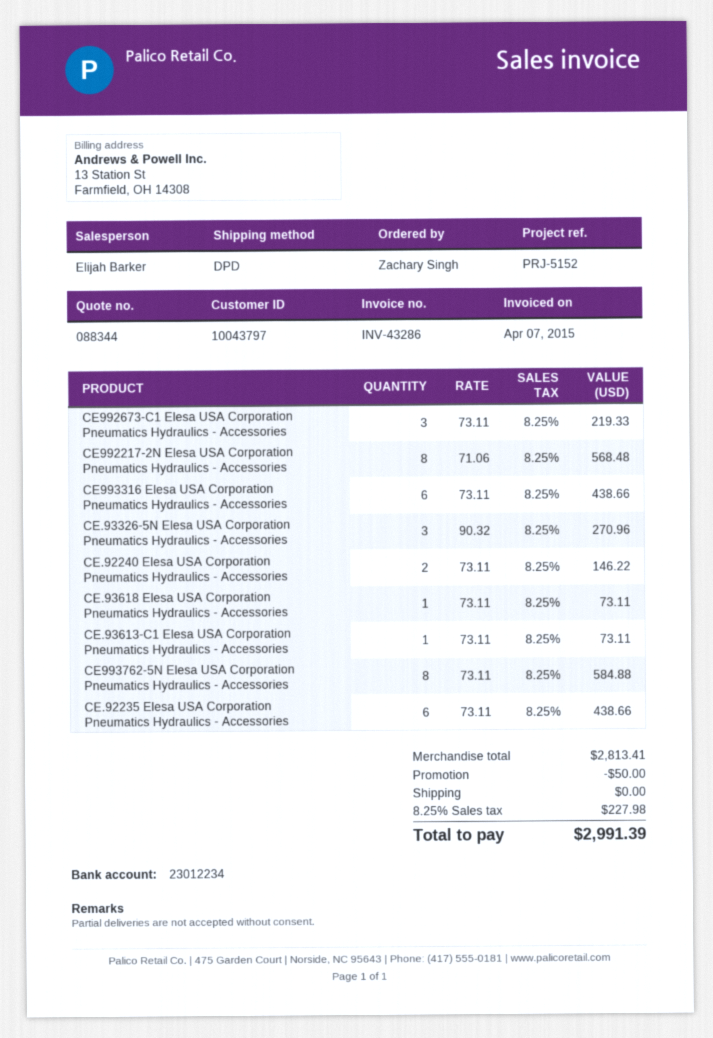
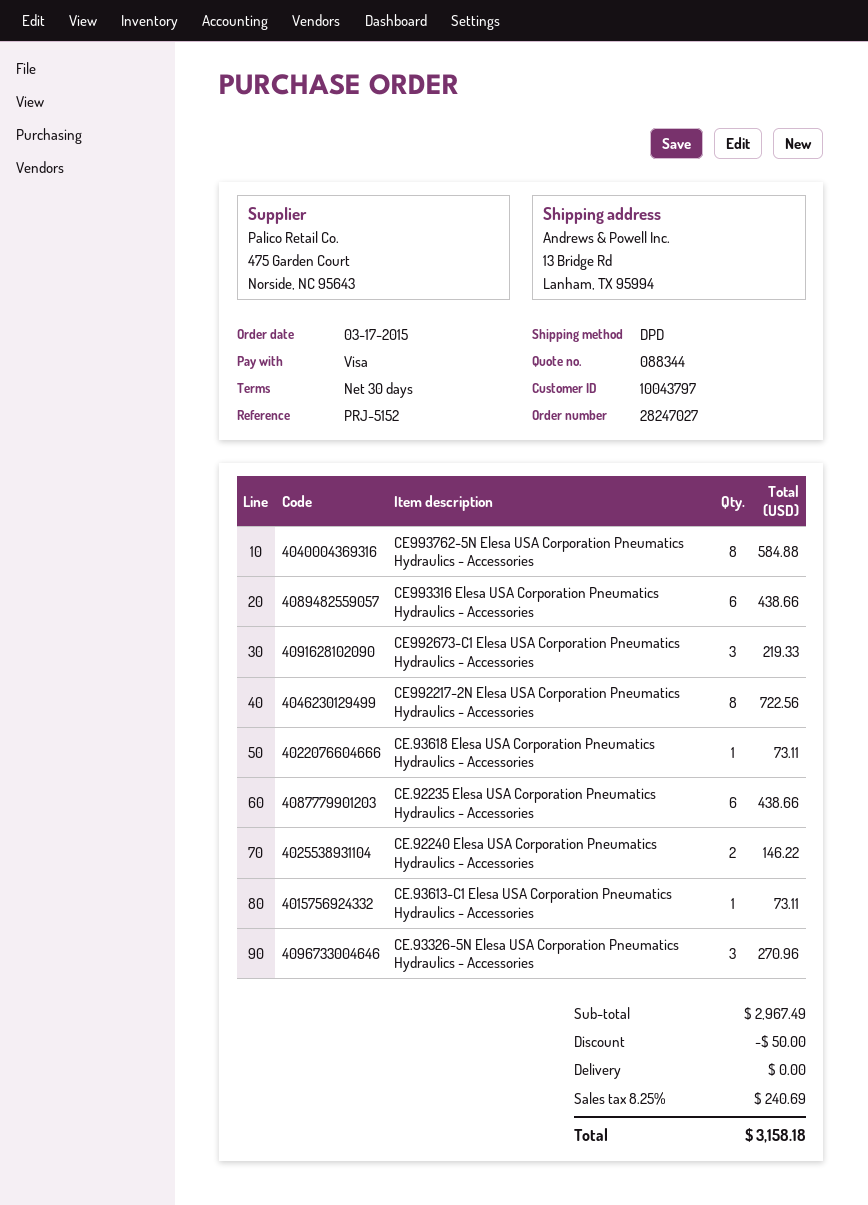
CE992217-2N Elesa USA Corporation Pneumatics Hydraulics - Accessories: 8 for 568.48 -> 8 for 722.56
subtotal: 2813.41 -> 2967.49
tax: 8.25% = 227.98 -> 8.25% = 240.69
total: 2991.39 -> 3158.18

